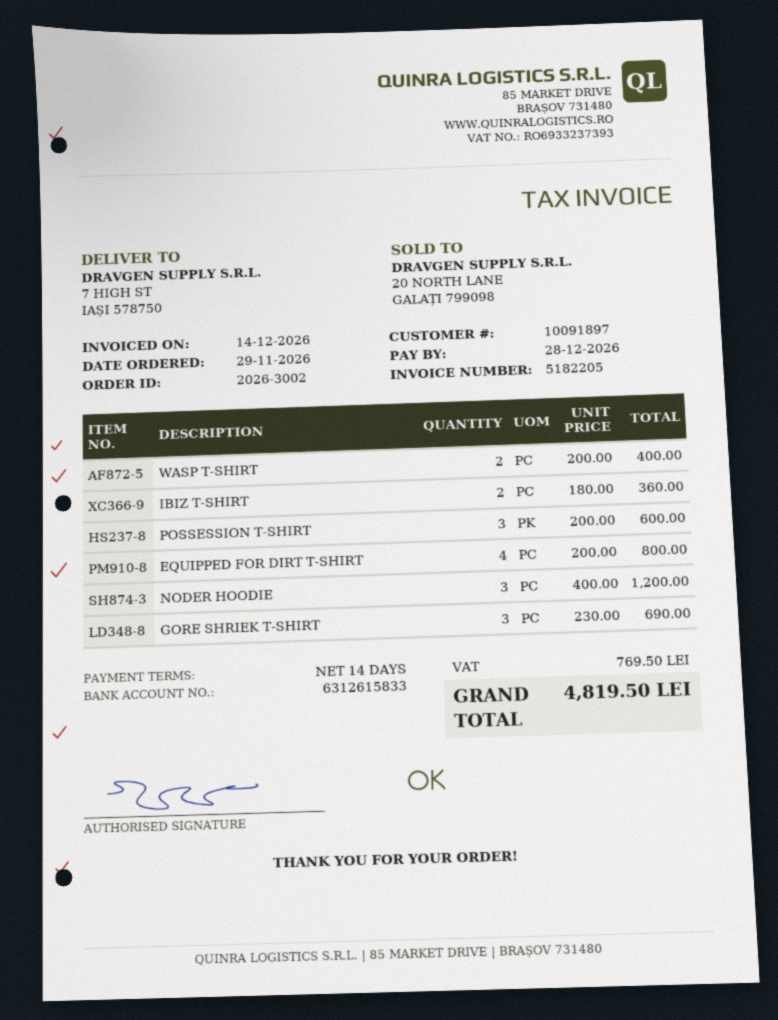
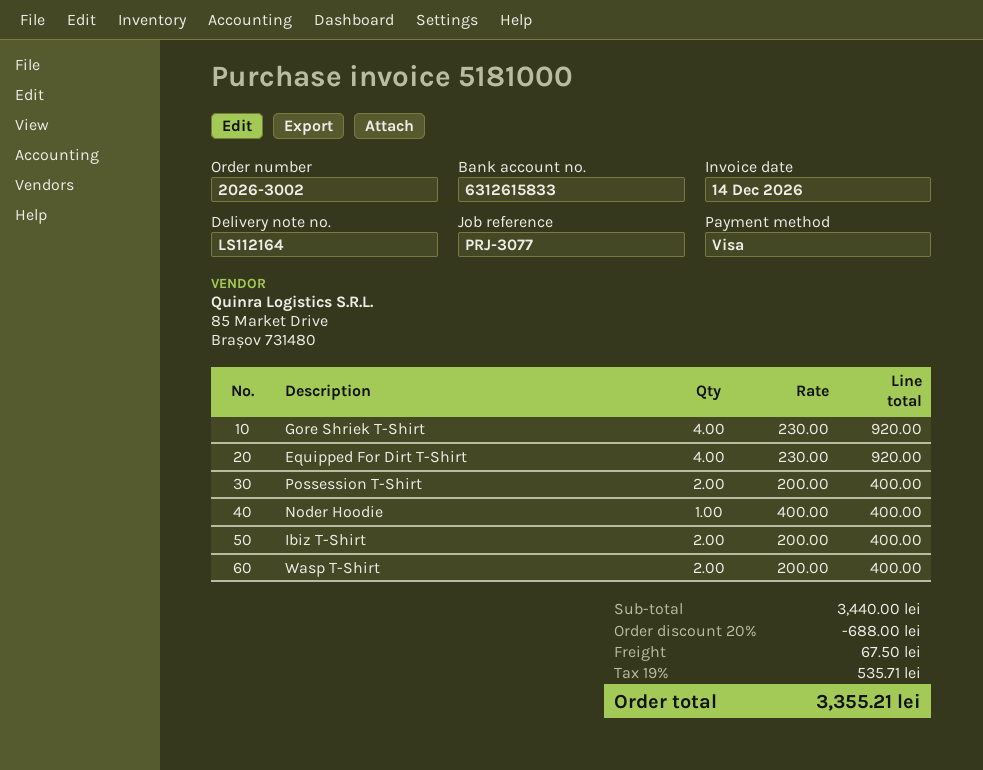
invoice number: 5182205 -> 5181000
IBIZ T-SHIRT: 2 x 180.00 = 360.00 -> 2 x 200.00 = 400.00
POSSESSION T-SHIRT: 3 x 200.00 = 600.00 -> 2 x 200.00 = 400.00
EQUIPPED FOR DIRT T-SHIRT: 4 x 200.00 = 800.00 -> 4 x 230.00 = 920.00
NODER HOODIE: 3 x 400.00 = 1200.00 -> 1 x 400.00 = 400.00
GORE SHRIEK T-SHIRT: 3 x 230.00 = 690.00 -> 4 x 230.00 = 920.00
discount: none -> 20% = 688.00
shipping: none -> 67.50
tax: 769.50 -> 535.71
total: 4819.50 -> 3355.21

